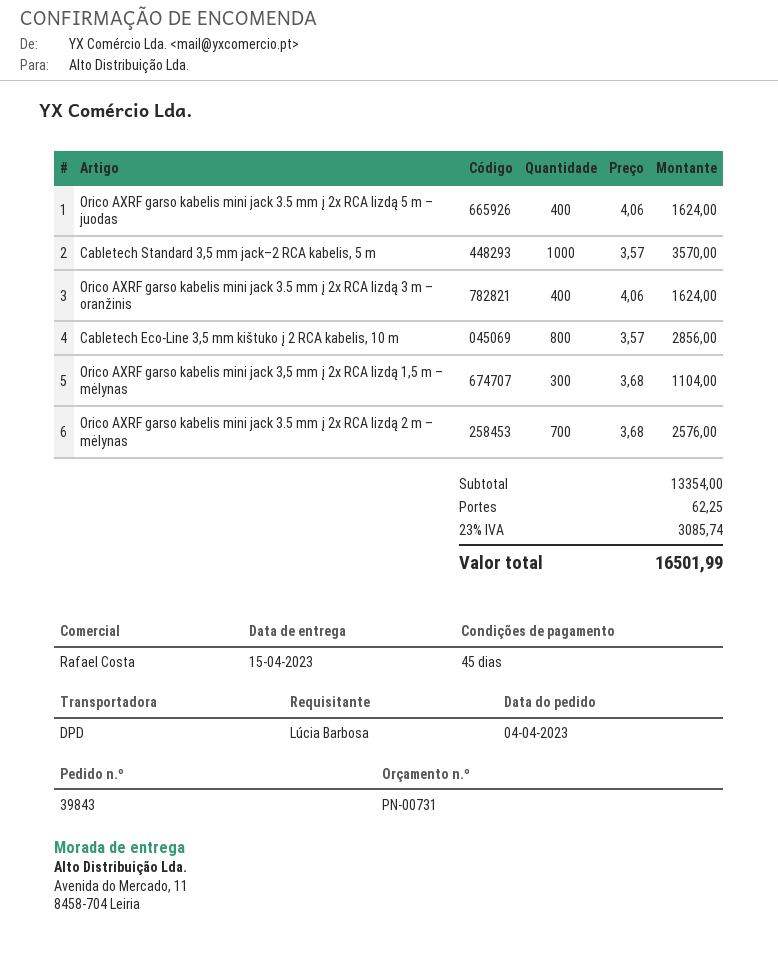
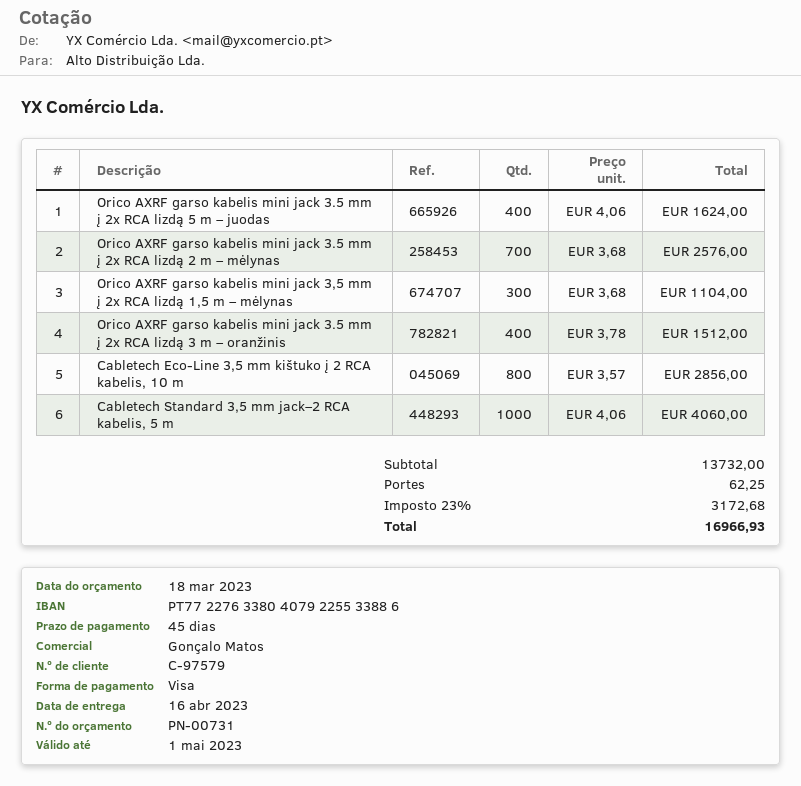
delivery date: 2023-04-15 -> 2023-04-16
sales rep: Rafael Costa -> Gonçalo Matos
Cabletech Standard 3,5 mm jack–2 RCA kabelis, 5 m: 1000 x 3.57 = 3570.00 -> 1000 x 4.06 = 4060.00
Orico AXRF garso kabelis mini jack 3.5 mm į 2x RCA lizdą 3 m – oranžinis: 400 x 4.06 = 1624.00 -> 400 x 3.78 = 1512.00
subtotal: 13354.00 -> 13732.00
tax: 23% = 3085.74 -> 23% = 3172.68
total: 16501.99 -> 16966.93

